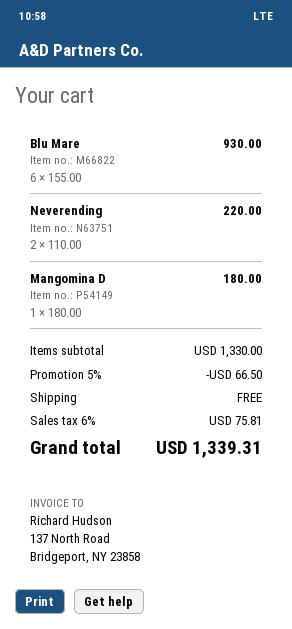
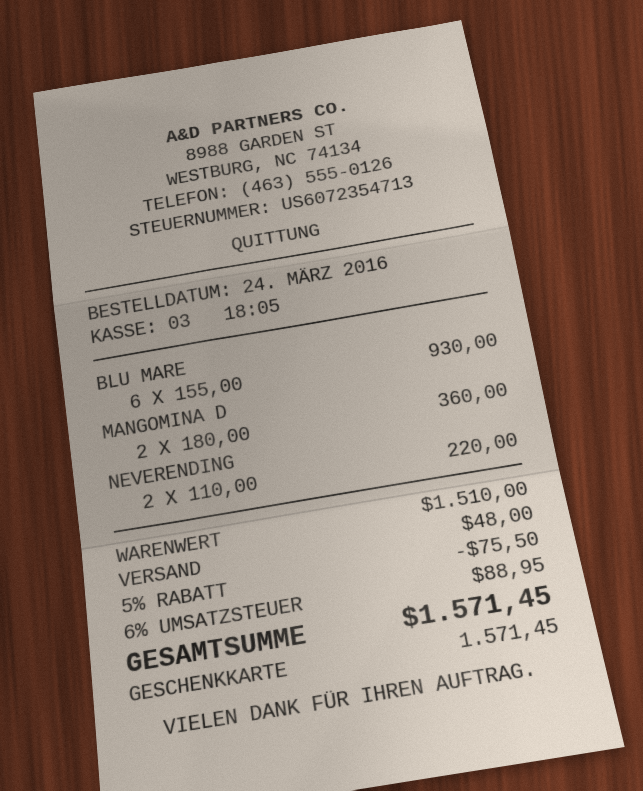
Mangomina D: 1 x 180.00 = 180.00 -> 2 x 180.00 = 360.00
subtotal: 1330.00 -> 1510.00
discount: 5% = 66.50 -> 5% = 75.50
shipping: 0.00 -> 48.00
tax: 6% = 75.81 -> 6% = 88.95
total: 1339.31 -> 1571.45

